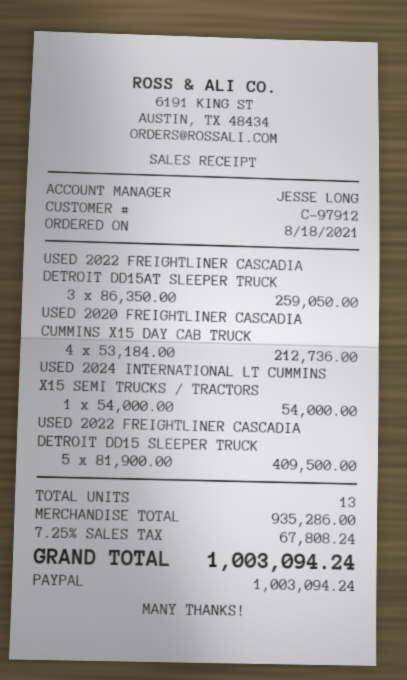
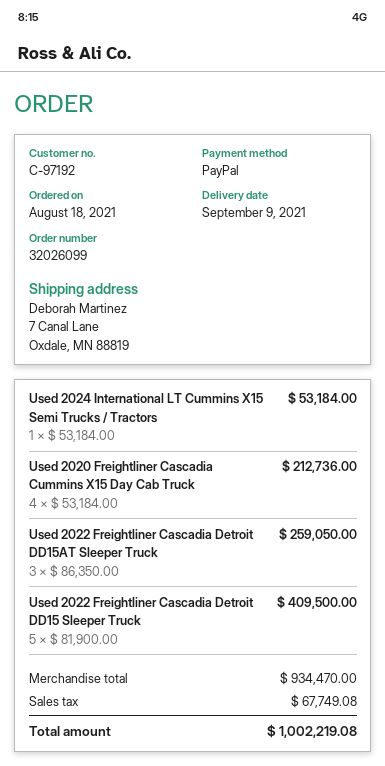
customer number: C-97912 -> C-97192
USED 2024 INTERNATIONAL LT CUMMINS X15 SEMI TRUCKS / TRACTORS: 1 x 54000.00 = 54000.00 -> 1 x 53184.00 = 53184.00
subtotal: 935286.00 -> 934470.00
tax: 67808.24 -> 67749.08
total: 1003094.24 -> 1002219.08

